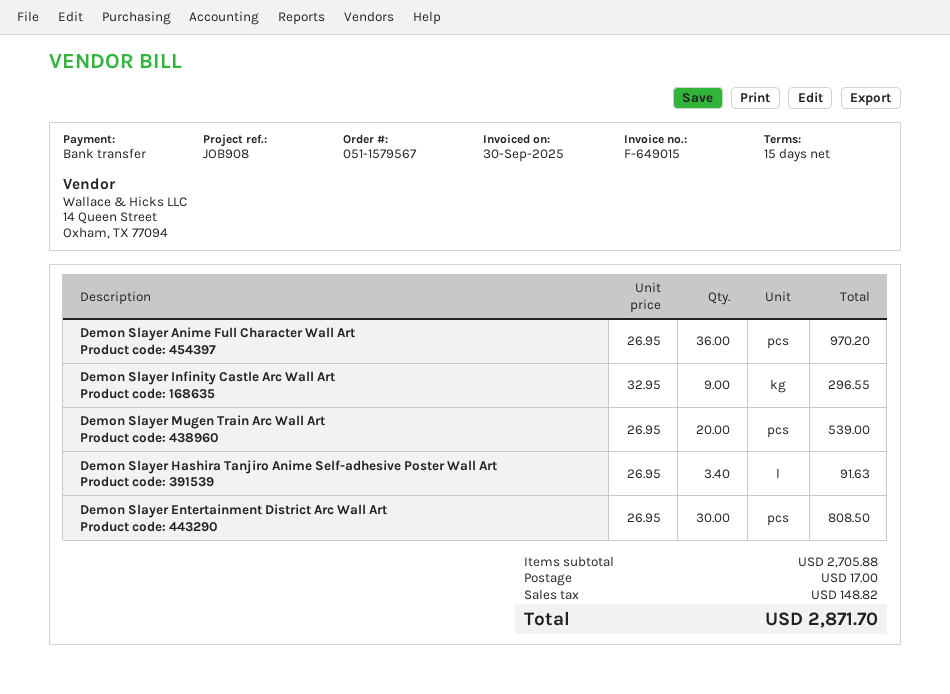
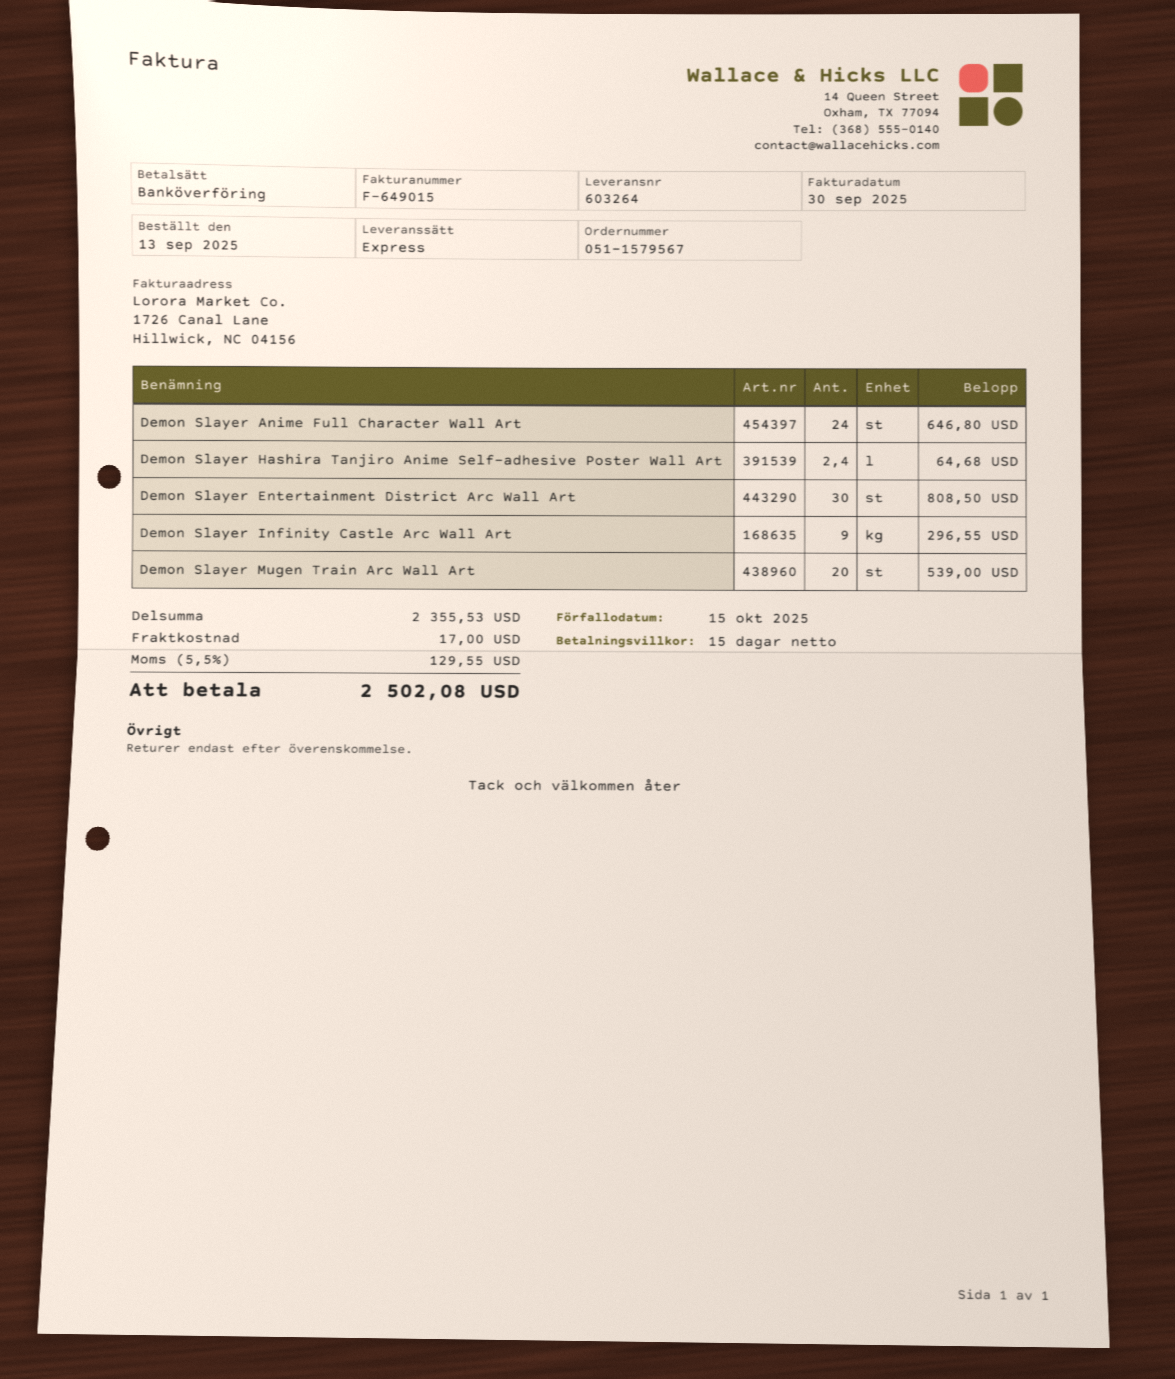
Demon Slayer Anime Full Character Wall Art: 36 for 970.20 -> 24 for 646.80
Demon Slayer Hashira Tanjiro Anime Self-adhesive Poster Wall Art: 3.4 for 91.63 -> 2.4 for 64.68
subtotal: 2705.88 -> 2355.53
tax: 148.82 -> 129.55
total: 2871.70 -> 2502.08

